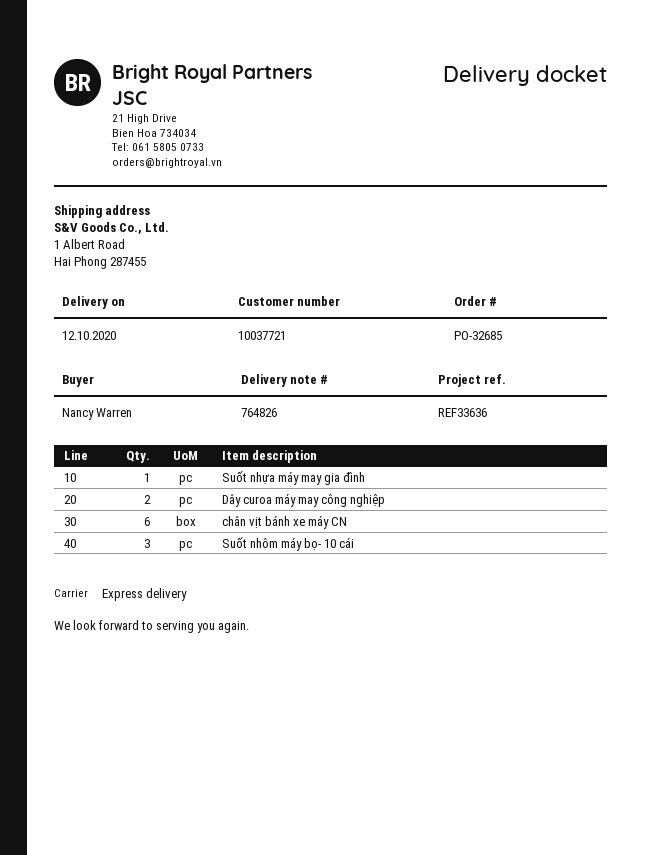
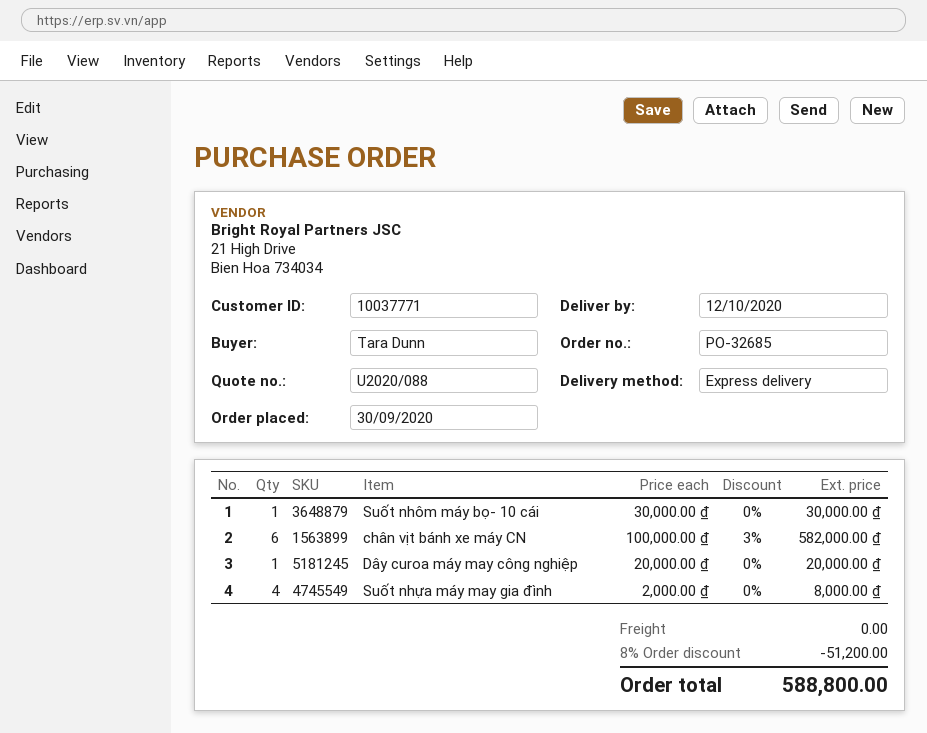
customer number: 10037721 -> 10037771
ordered by: Nancy Warren -> Tara Dunn
Suốt nhựa máy may gia đình: 1 -> 4
Dây curoa máy may công nghiệp: 2 -> 1
Suốt nhôm máy bọ- 10 cái: 3 -> 1

